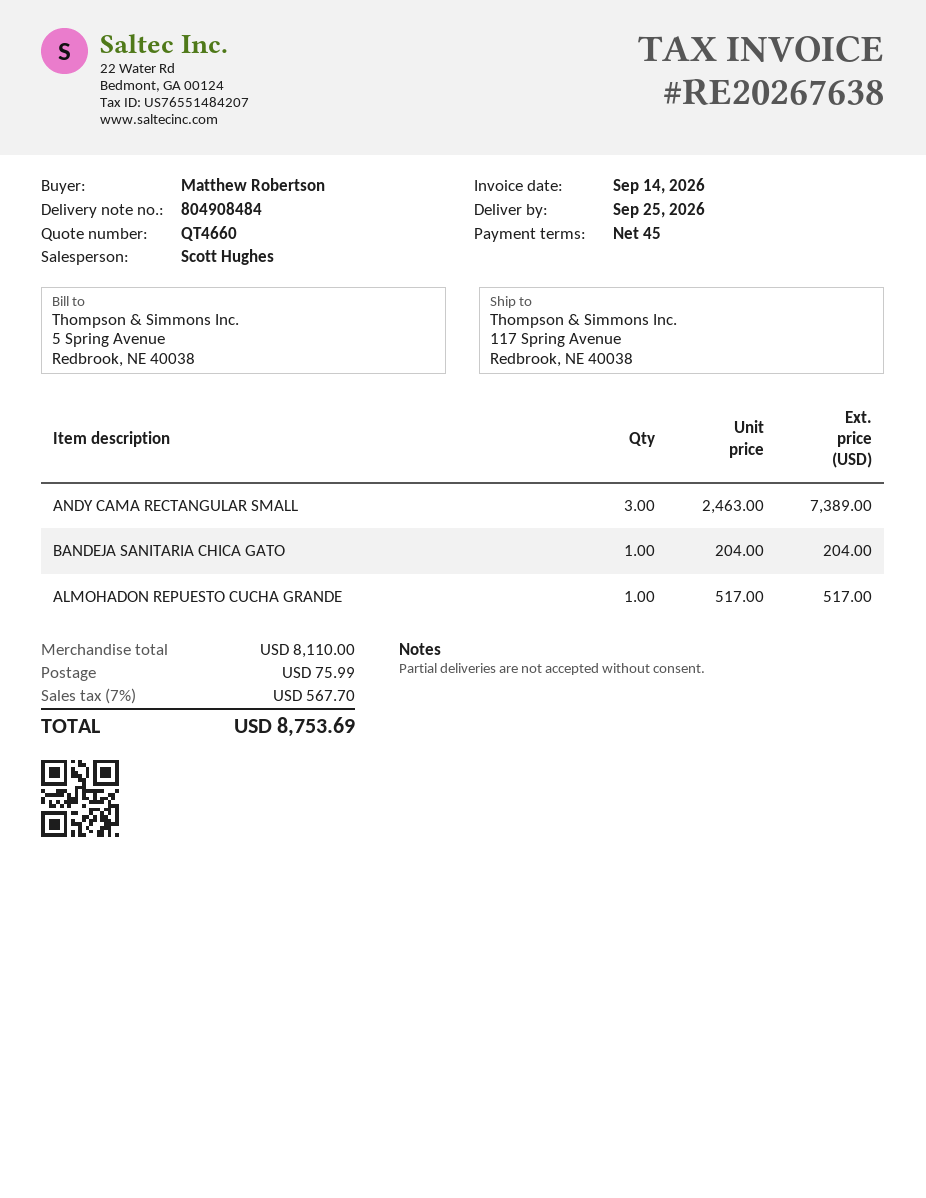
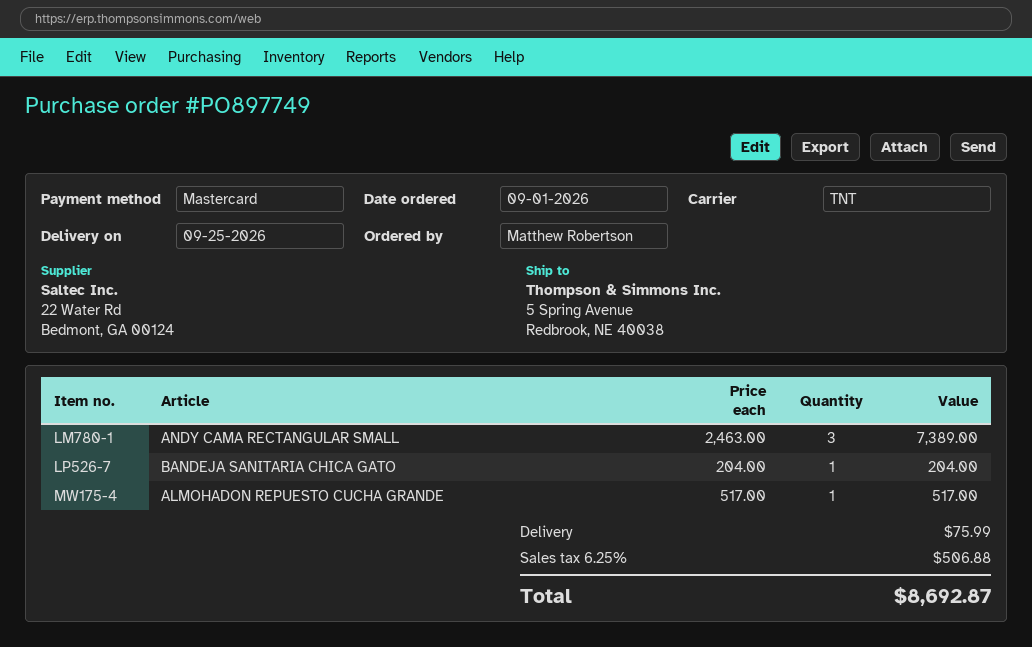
ship to: 117 Spring Avenue, Redbrook, NE 40038 -> 5 Spring Avenue, Redbrook, NE 40038
tax: 7% = 567.70 -> 6.25% = 506.88
total: 8753.69 -> 8692.87

